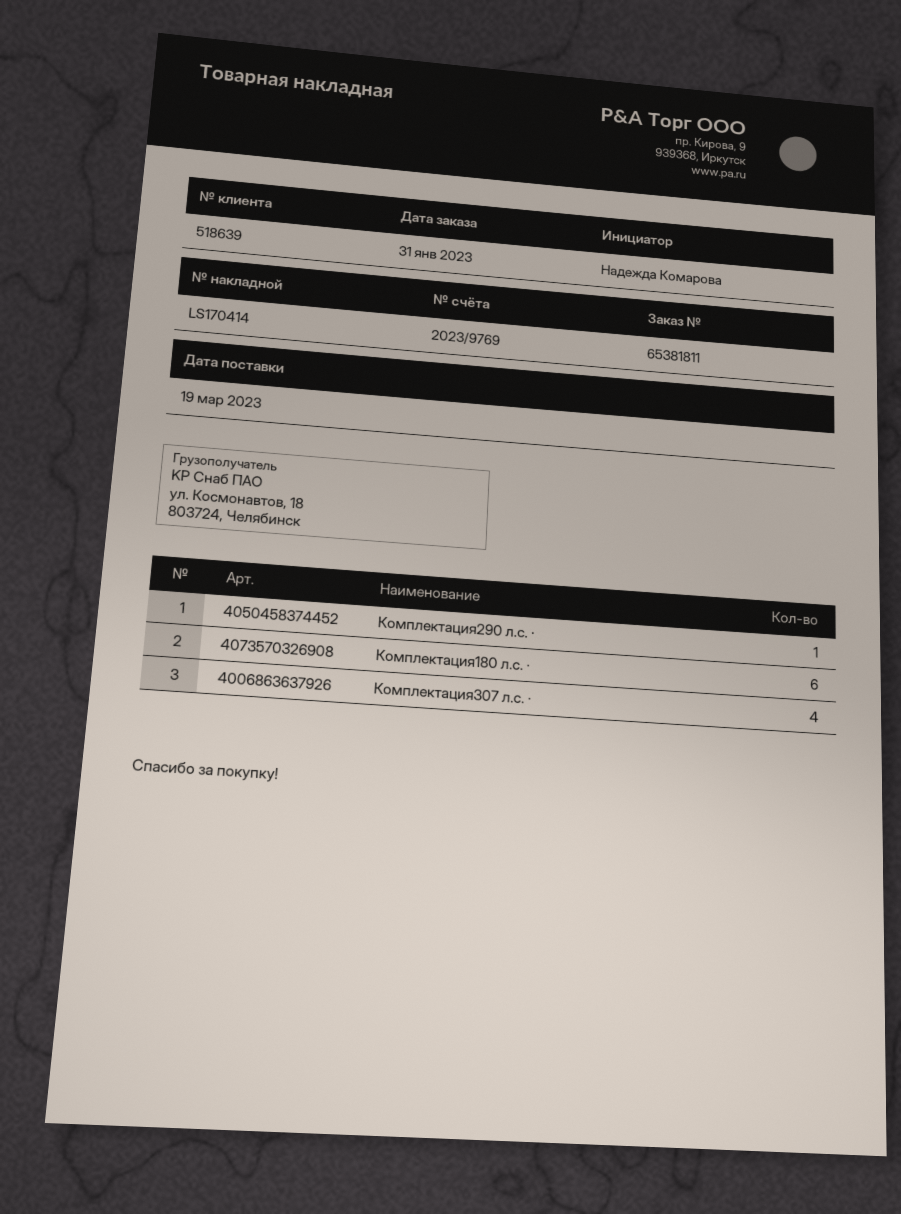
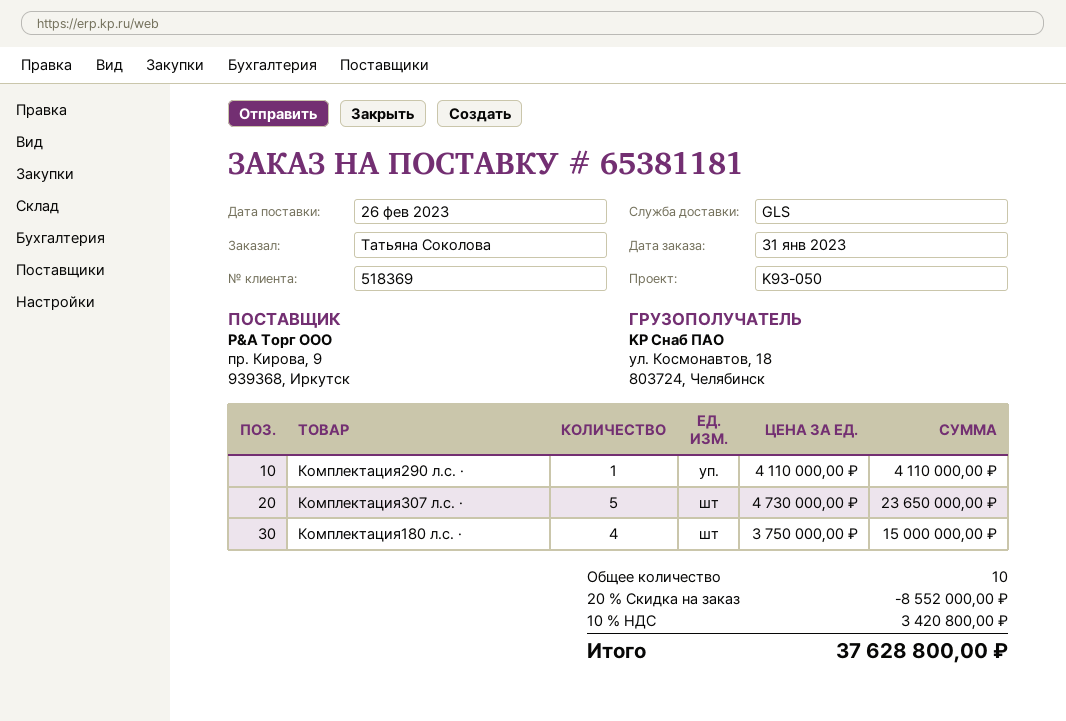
order number: 65381811 -> 65381181
delivery date: 2023-03-19 -> 2023-02-26
customer number: 518639 -> 518369
ordered by: Надежда Комарова -> Татьяна Соколова
Комплектация180 л.с. ·: 6 -> 4
Комплектация307 л.с. ·: 4 -> 5

